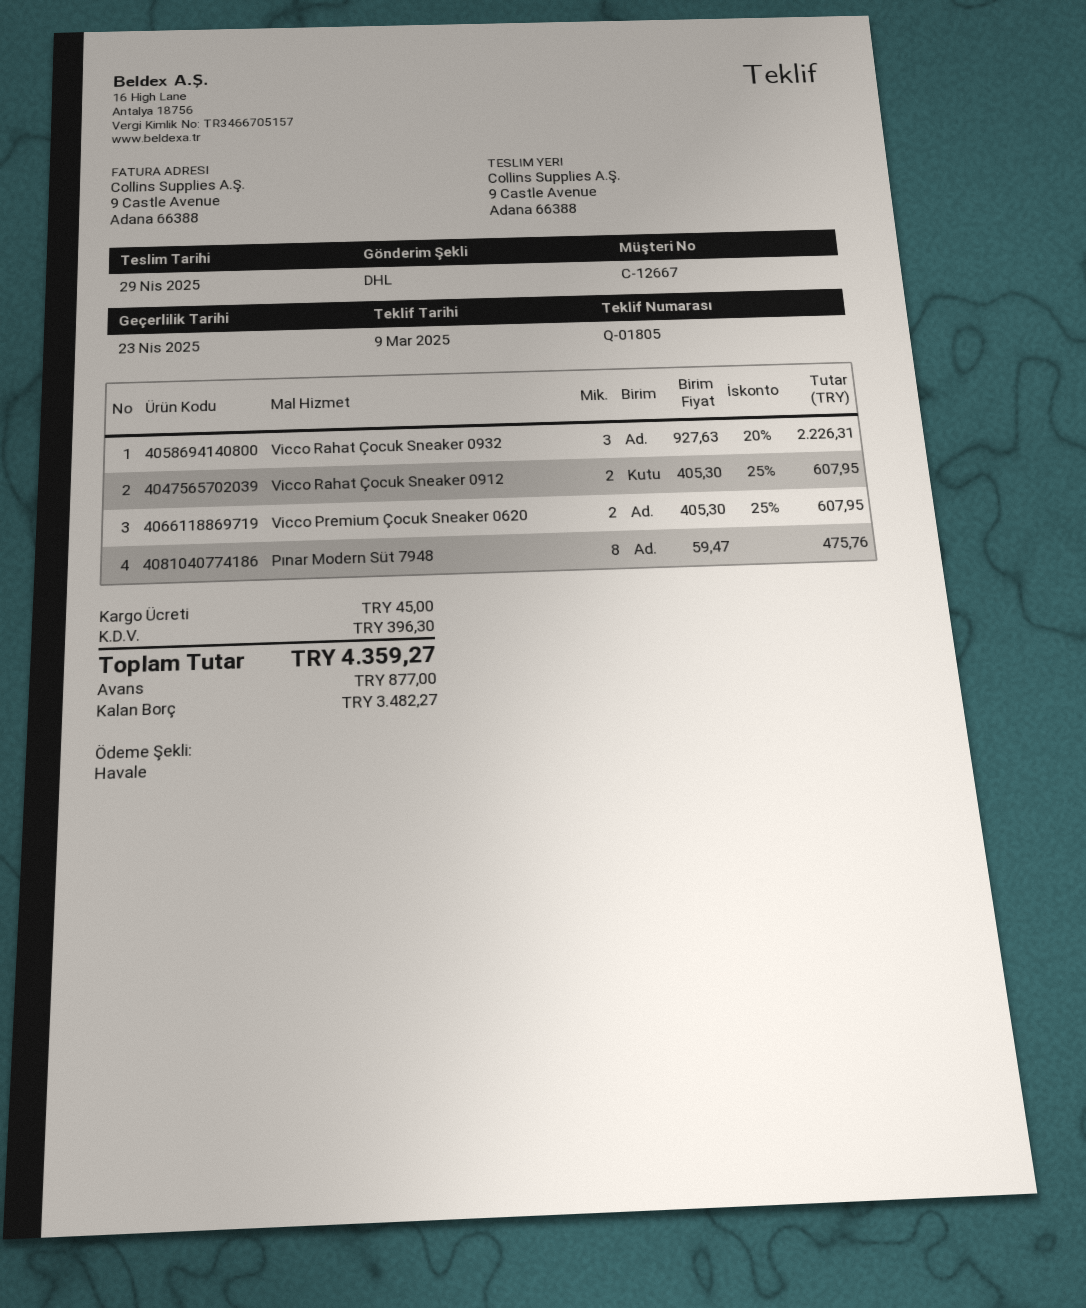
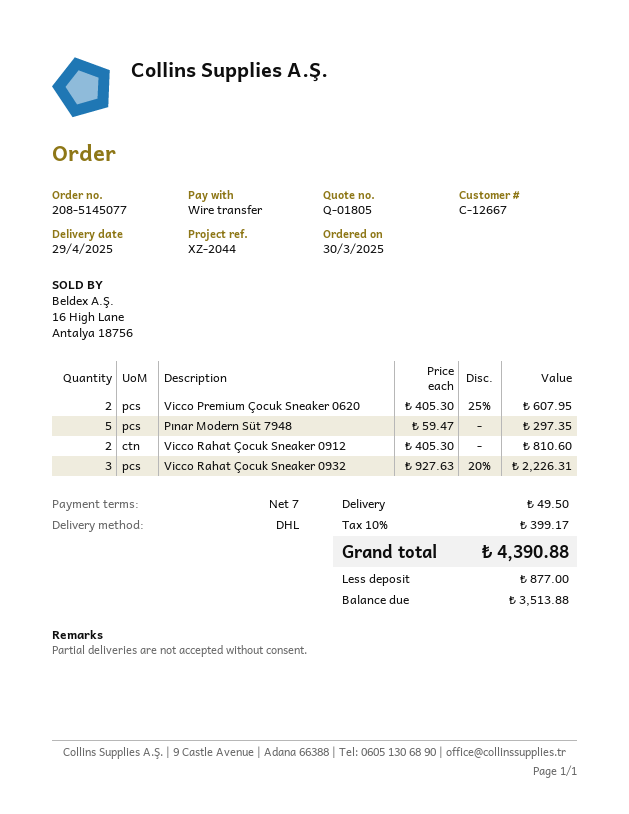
Vicco Rahat Çocuk Sneaker 0912: 2 x 405.30 - 25% = 607.95 -> 2 x 405.30 = 810.60
Pınar Modern Süt 7948: 8 x 59.47 = 475.76 -> 5 x 59.47 = 297.35
shipping: 45.00 -> 49.50
tax: 396.30 -> 399.17
total: 4359.27 -> 4390.88
balance: 3482.27 -> 3513.88

